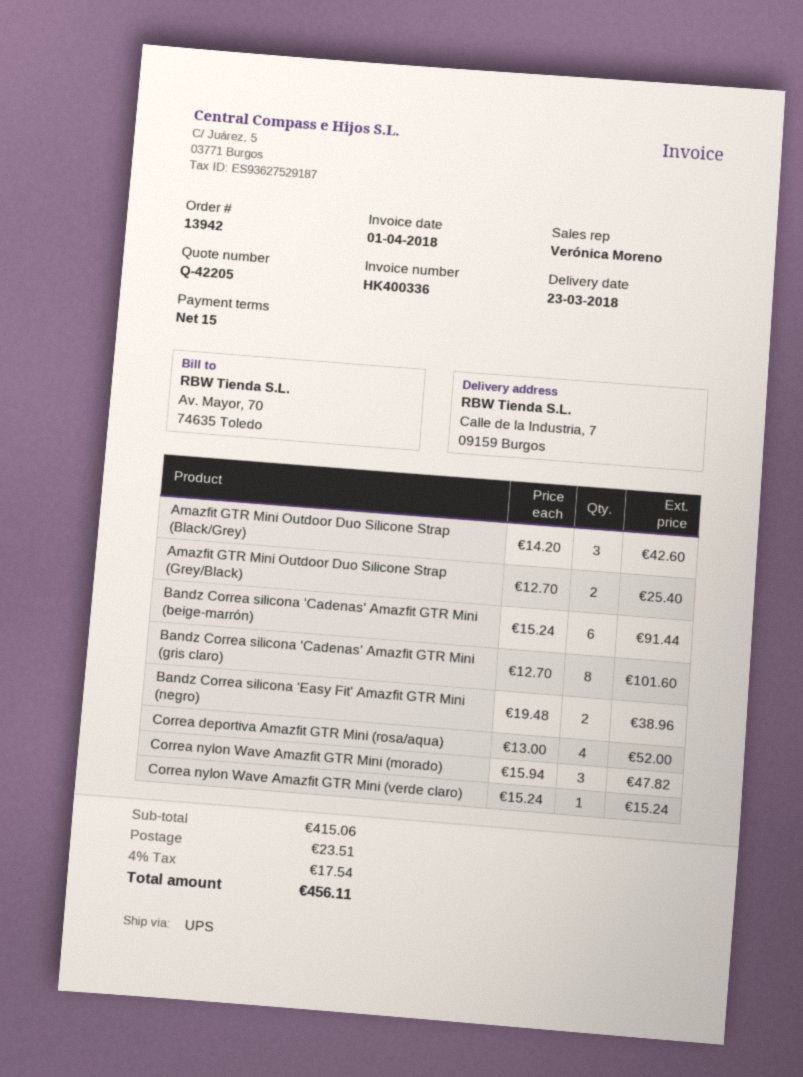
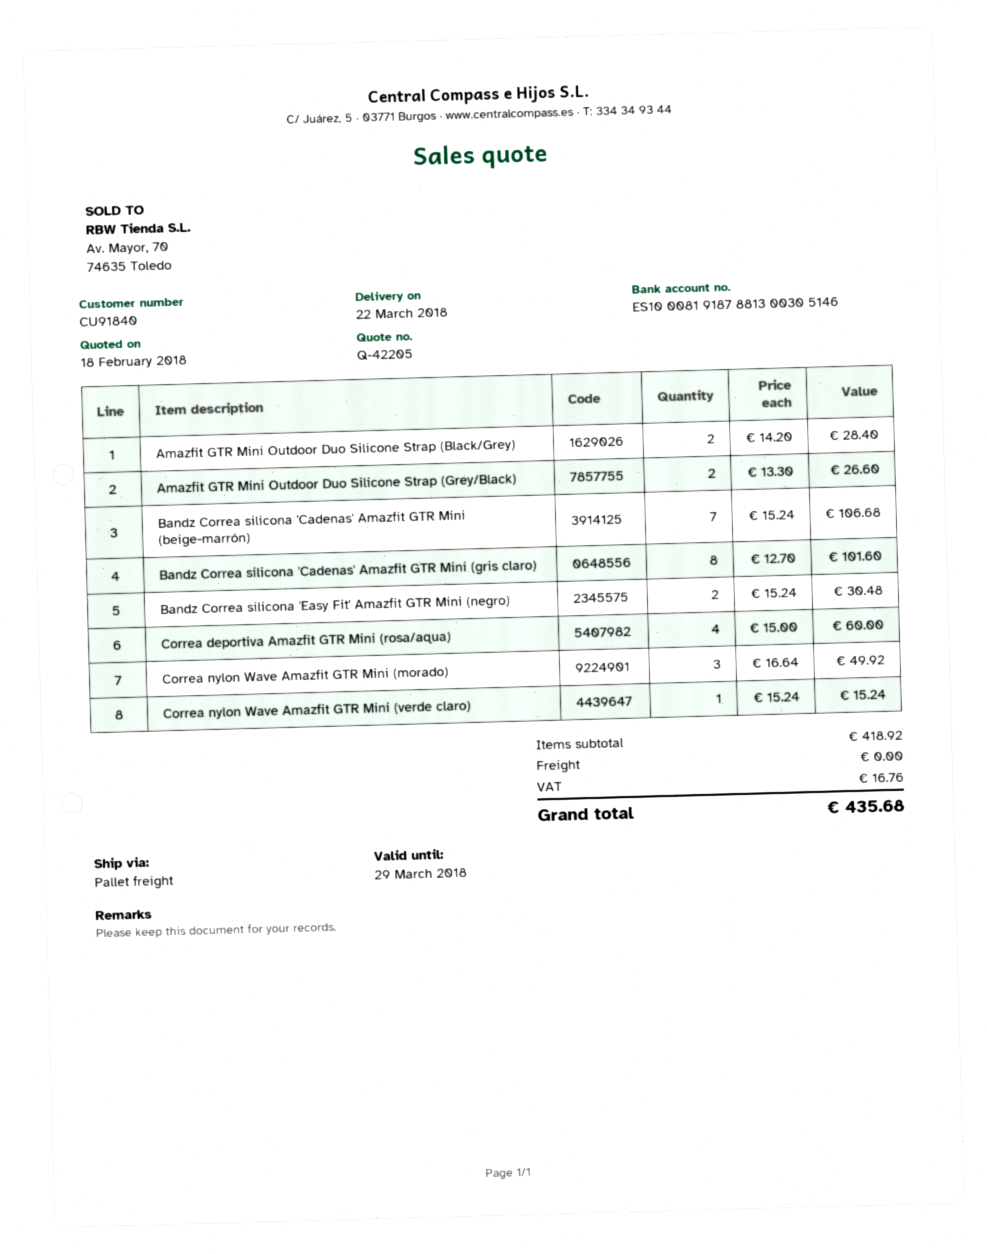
delivery date: 2018-03-23 -> 2018-03-22
shipping method: UPS -> pallet freight
Amazfit GTR Mini Outdoor Duo Silicone Strap (Black/Grey): 3 x 14.20 = 42.60 -> 2 x 14.20 = 28.40
Amazfit GTR Mini Outdoor Duo Silicone Strap (Grey/Black): 2 x 12.70 = 25.40 -> 2 x 13.30 = 26.60
Bandz Correa silicona 'Cadenas' Amazfit GTR Mini (beige-marrón): 6 x 15.24 = 91.44 -> 7 x 15.24 = 106.68
Bandz Correa silicona 'Easy Fit' Amazfit GTR Mini (negro): 2 x 19.48 = 38.96 -> 2 x 15.24 = 30.48
Correa deportiva Amazfit GTR Mini (rosa/aqua): 4 x 13.00 = 52.00 -> 4 x 15.00 = 60.00
Correa nylon Wave Amazfit GTR Mini (morado): 3 x 15.94 = 47.82 -> 3 x 16.64 = 49.92
subtotal: 415.06 -> 418.92
shipping: 23.51 -> 0.00
tax: 17.54 -> 16.76
total: 456.11 -> 435.68

